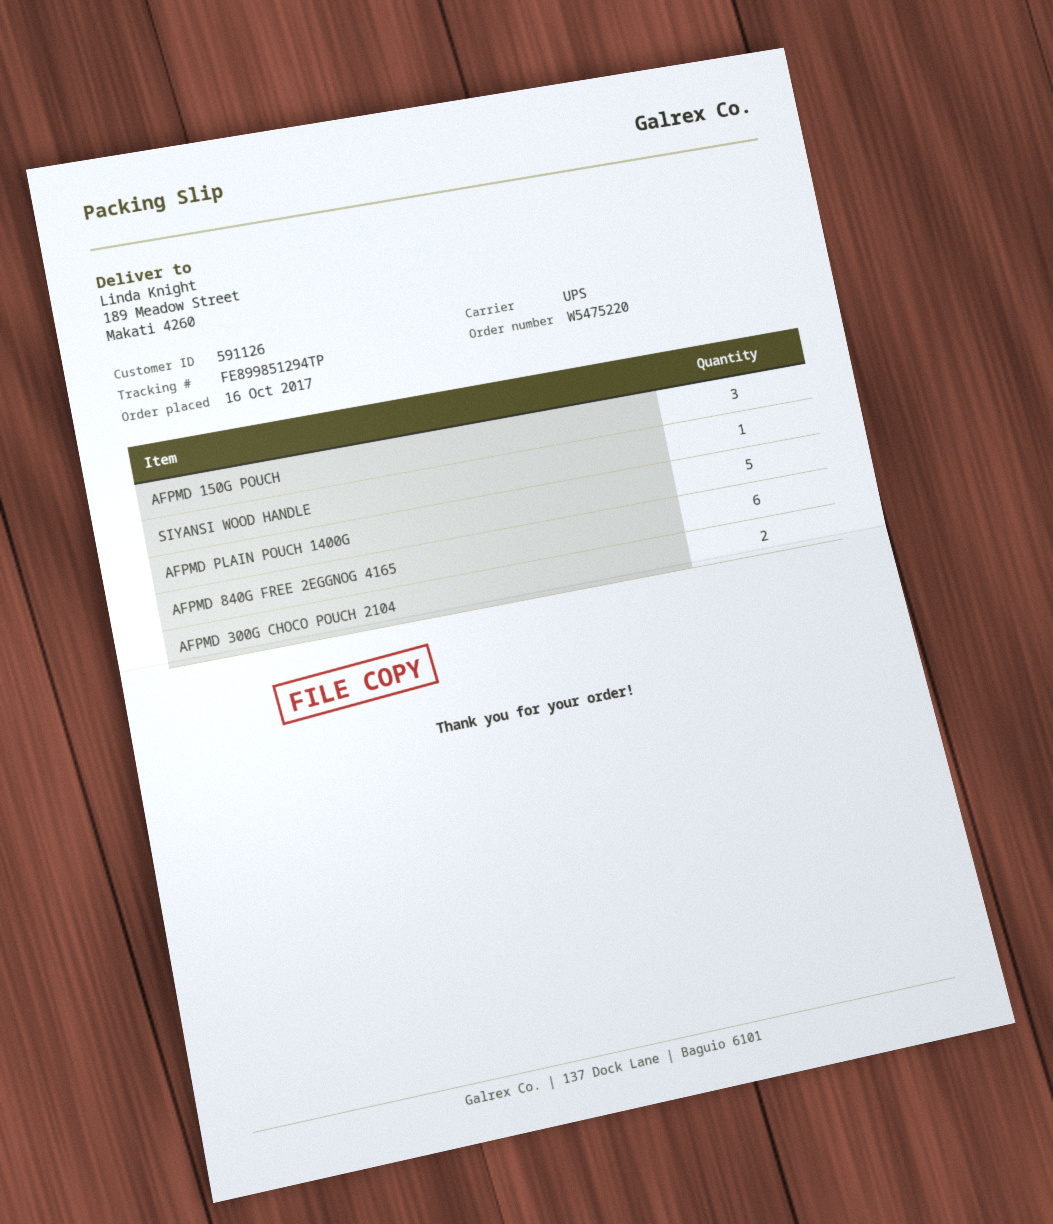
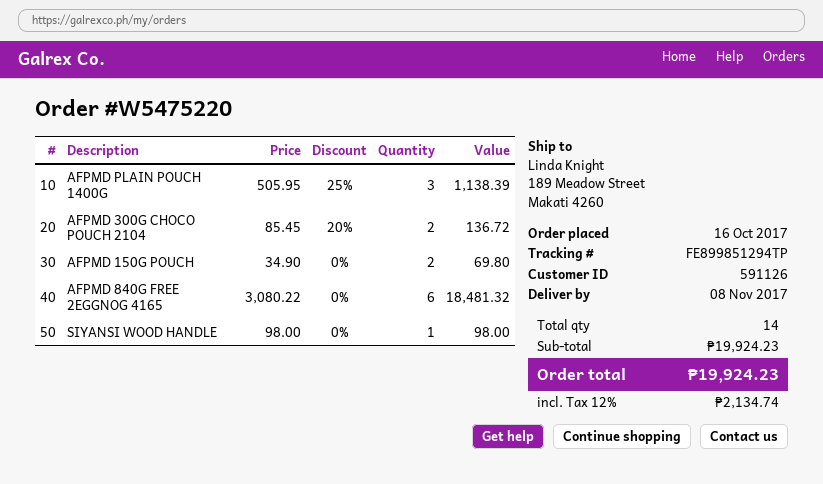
AFPMD 150G POUCH: 3 -> 2
AFPMD PLAIN POUCH 1400G: 5 -> 3

